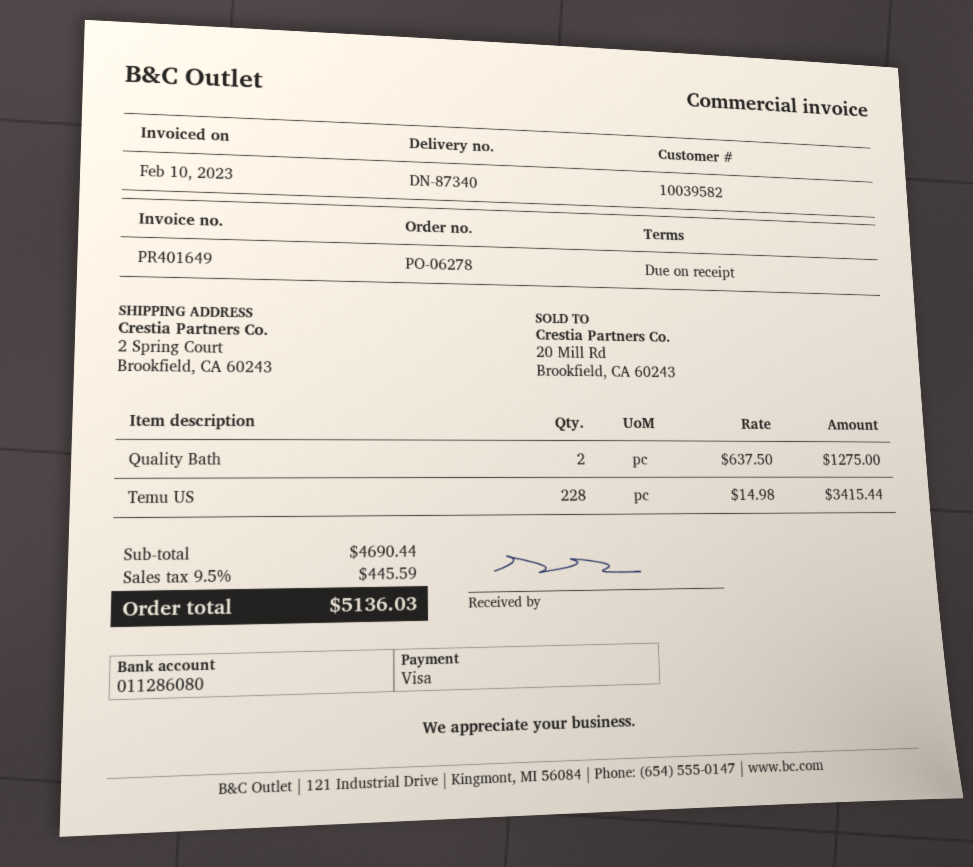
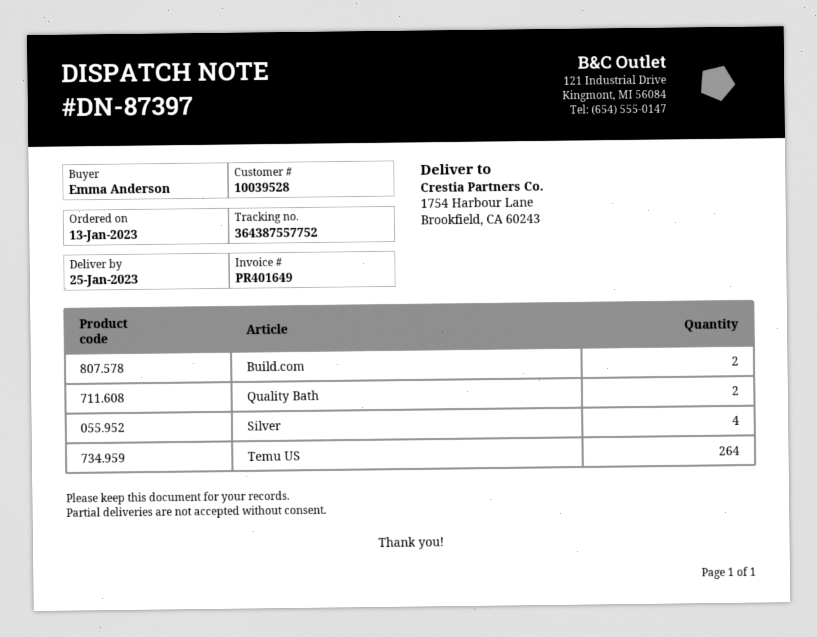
delivery note number: DN-87340 -> DN-87397
customer number: 10039582 -> 10039528
ship to: 2 Spring Court, Brookfield, CA 60243 -> 1754 Harbour Lane, Brookfield, CA 60243
Temu US: 228 -> 264
Build.com: none -> 2
Silver: none -> 4

